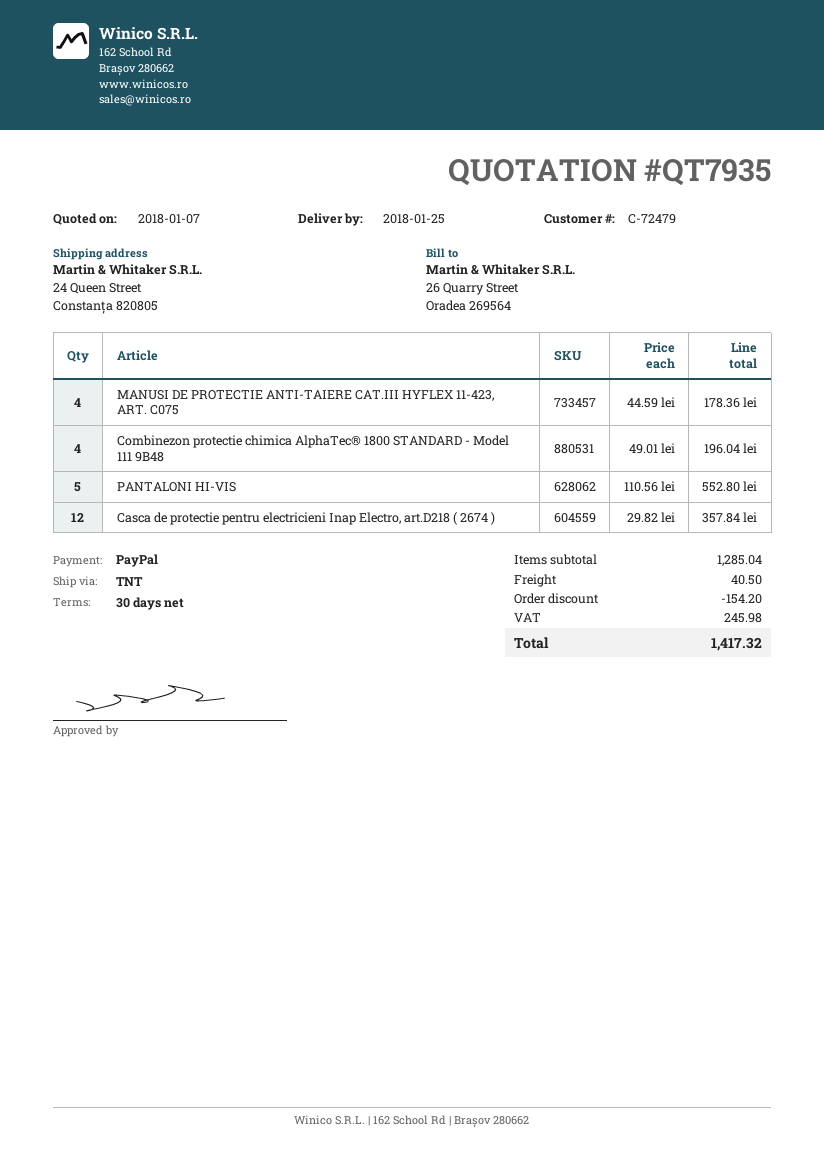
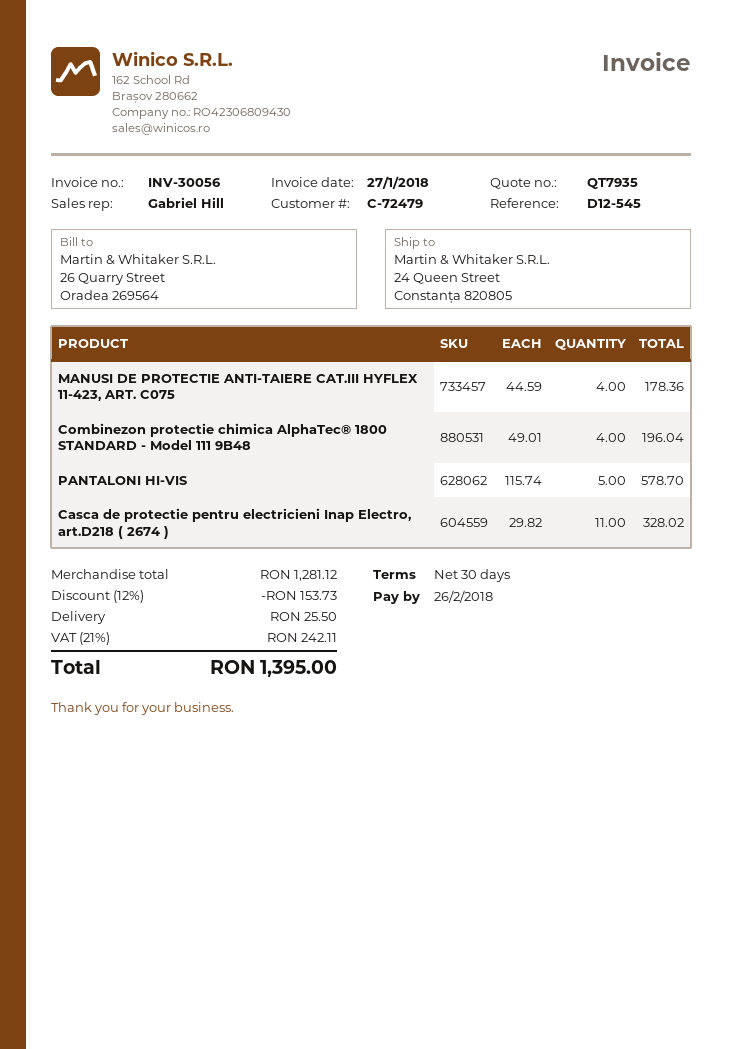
PANTALONI HI-VIS: 5 x 110.56 = 552.80 -> 5 x 115.74 = 578.70
Casca de protectie pentru electricieni Inap Electro, art.D218 ( 2674 ): 12 x 29.82 = 357.84 -> 11 x 29.82 = 328.02
subtotal: 1285.04 -> 1281.12
discount: 154.20 -> 153.73
shipping: 40.50 -> 25.50
tax: 245.98 -> 242.11
total: 1417.32 -> 1395.00

